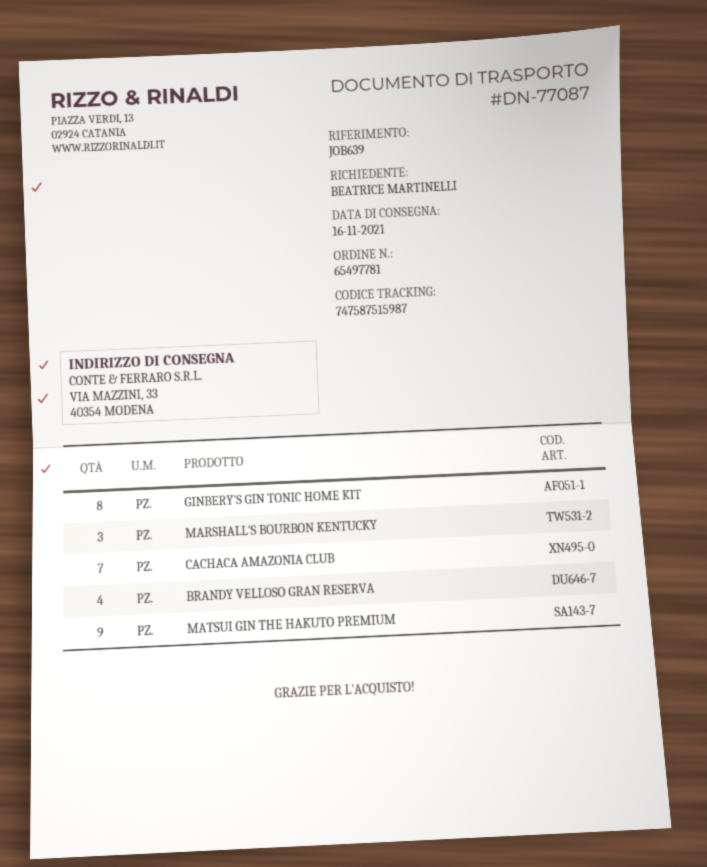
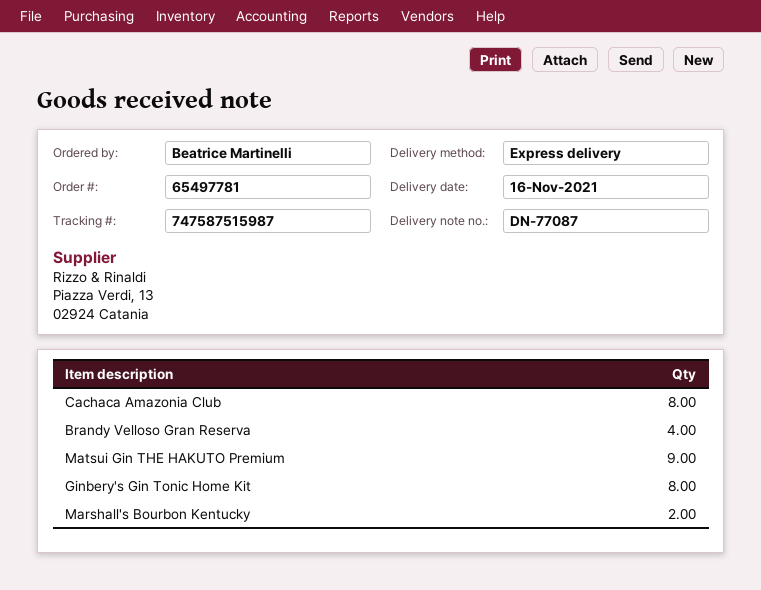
MARSHALL'S BOURBON KENTUCKY: 3 -> 2
CACHACA AMAZONIA CLUB: 7 -> 8

